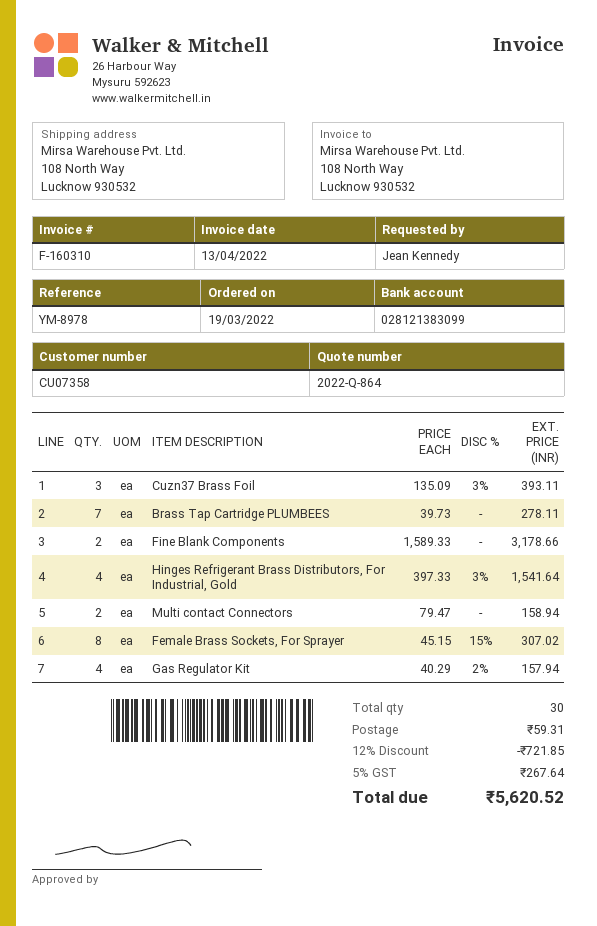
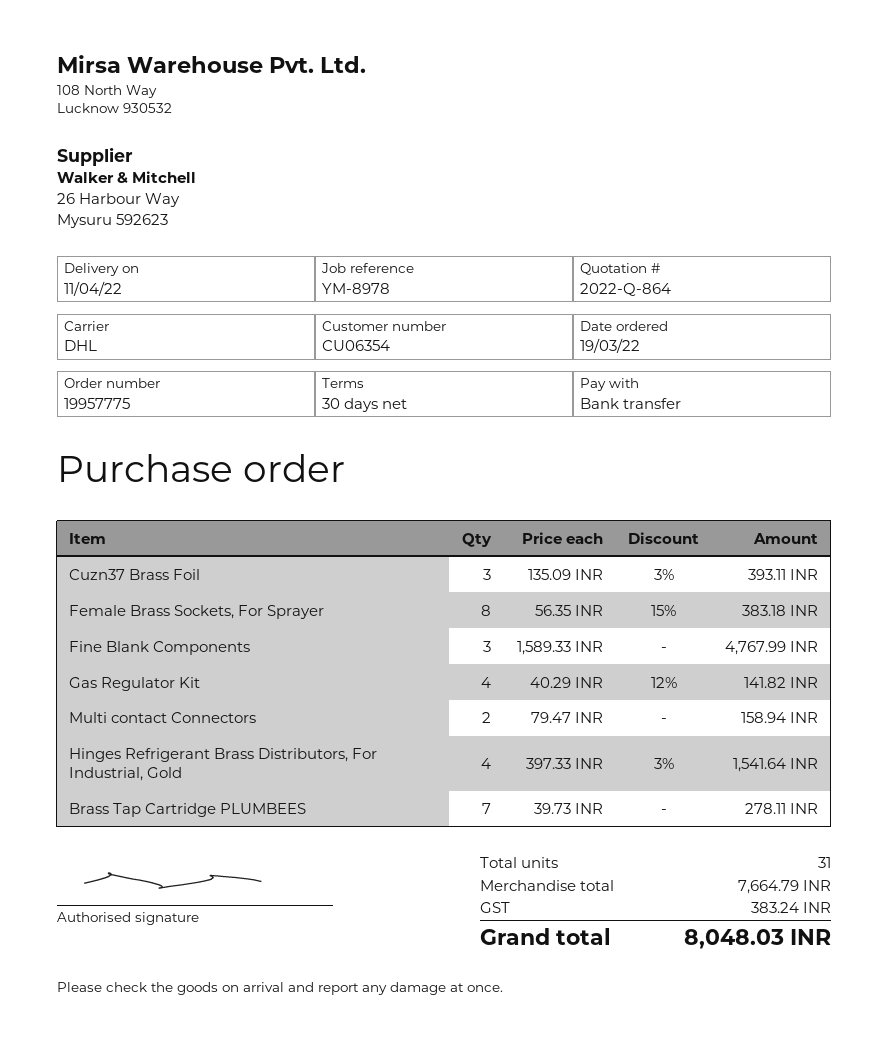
customer number: CU07358 -> CU06354
Fine Blank Components: 2 x 1589.33 = 3178.66 -> 3 x 1589.33 = 4767.99
Female Brass Sockets, For Sprayer: 8 x 45.15 - 15% = 307.02 -> 8 x 56.35 - 15% = 383.18
Gas Regulator Kit: 4 x 40.29 - 2% = 157.94 -> 4 x 40.29 - 12% = 141.82
total quantity: 30 -> 31
discount: 12% = 721.85 -> none
shipping: 59.31 -> none
tax: 267.64 -> 383.24
total: 5620.52 -> 8048.03

